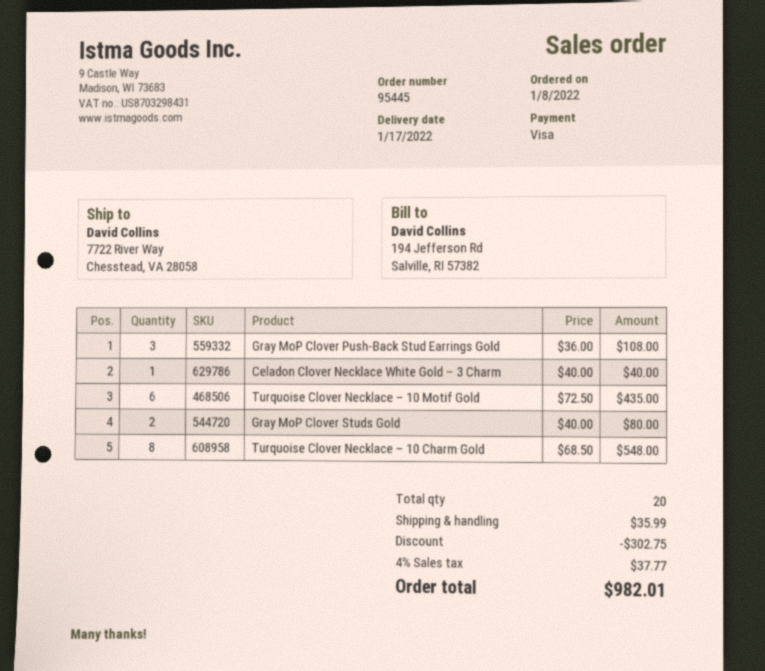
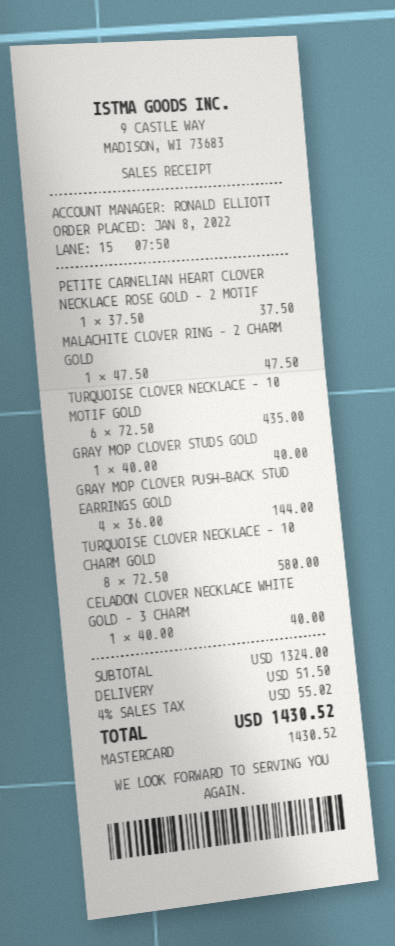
payment method: Visa -> Mastercard
Gray MoP Clover Push-Back Stud Earrings Gold: 3 x 36.00 = 108.00 -> 4 x 36.00 = 144.00
Gray MoP Clover Studs Gold: 2 x 40.00 = 80.00 -> 1 x 40.00 = 40.00
Turquoise Clover Necklace – 10 Charm Gold: 8 x 68.50 = 548.00 -> 8 x 72.50 = 580.00
PETITE CARNELIAN HEART CLOVER NECKLACE ROSE GOLD – 2 MOTIF: none -> 1 x 37.50 = 37.50
MALACHITE CLOVER RING – 2 CHARM GOLD: none -> 1 x 47.50 = 47.50
discount: 302.75 -> none
shipping: 35.99 -> 51.50
tax: 4% = 37.77 -> 4% = 55.02
total: 982.01 -> 1430.52

